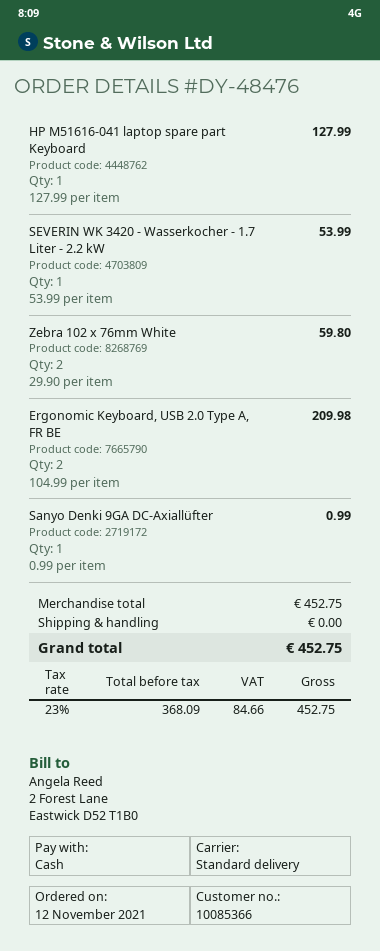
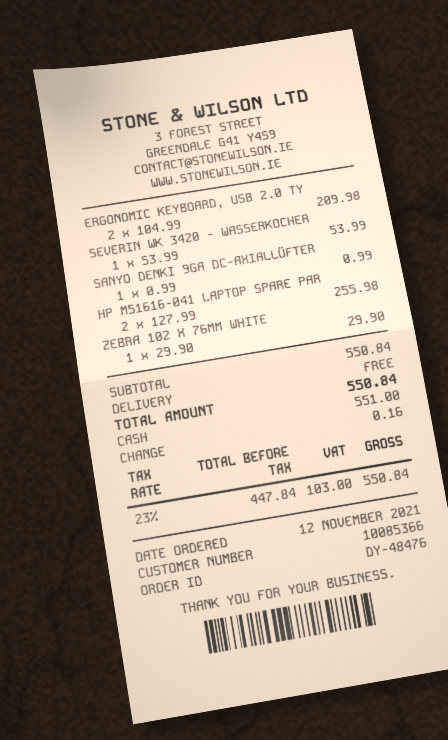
HP M51616-041 laptop spare part Keyboard: 1 x 127.99 = 127.99 -> 2 x 127.99 = 255.98
Zebra 102 x 76mm White: 2 x 29.90 = 59.80 -> 1 x 29.90 = 29.90
subtotal: 452.75 -> 550.84
net: 368.09 -> 447.84
tax: 23% = 84.66 -> 23% = 103.00
total: 452.75 -> 550.84

